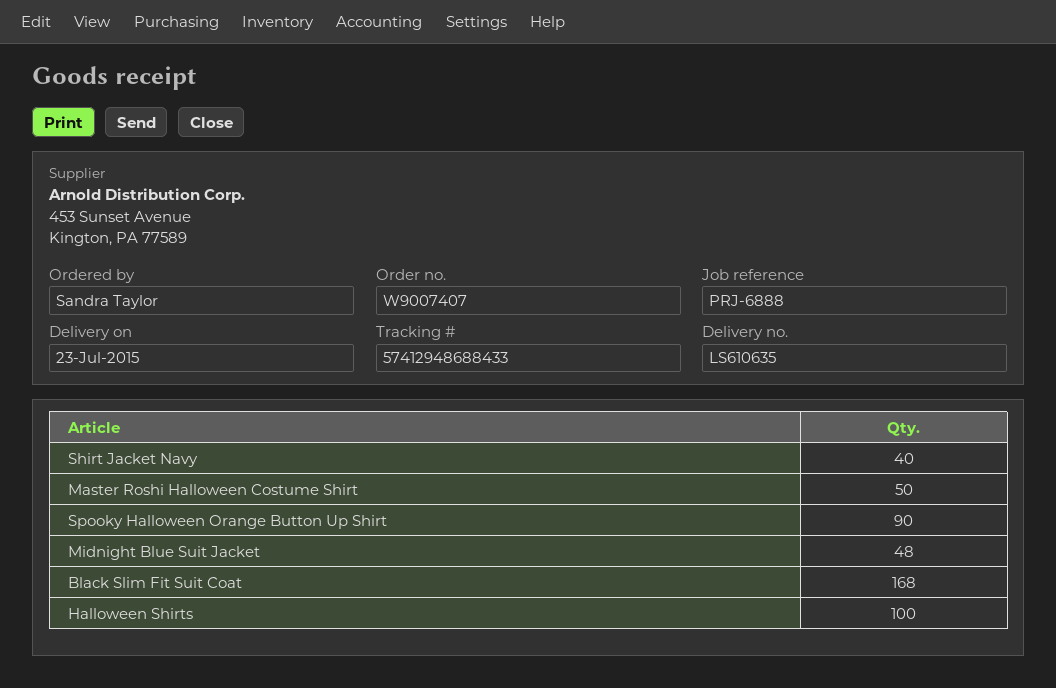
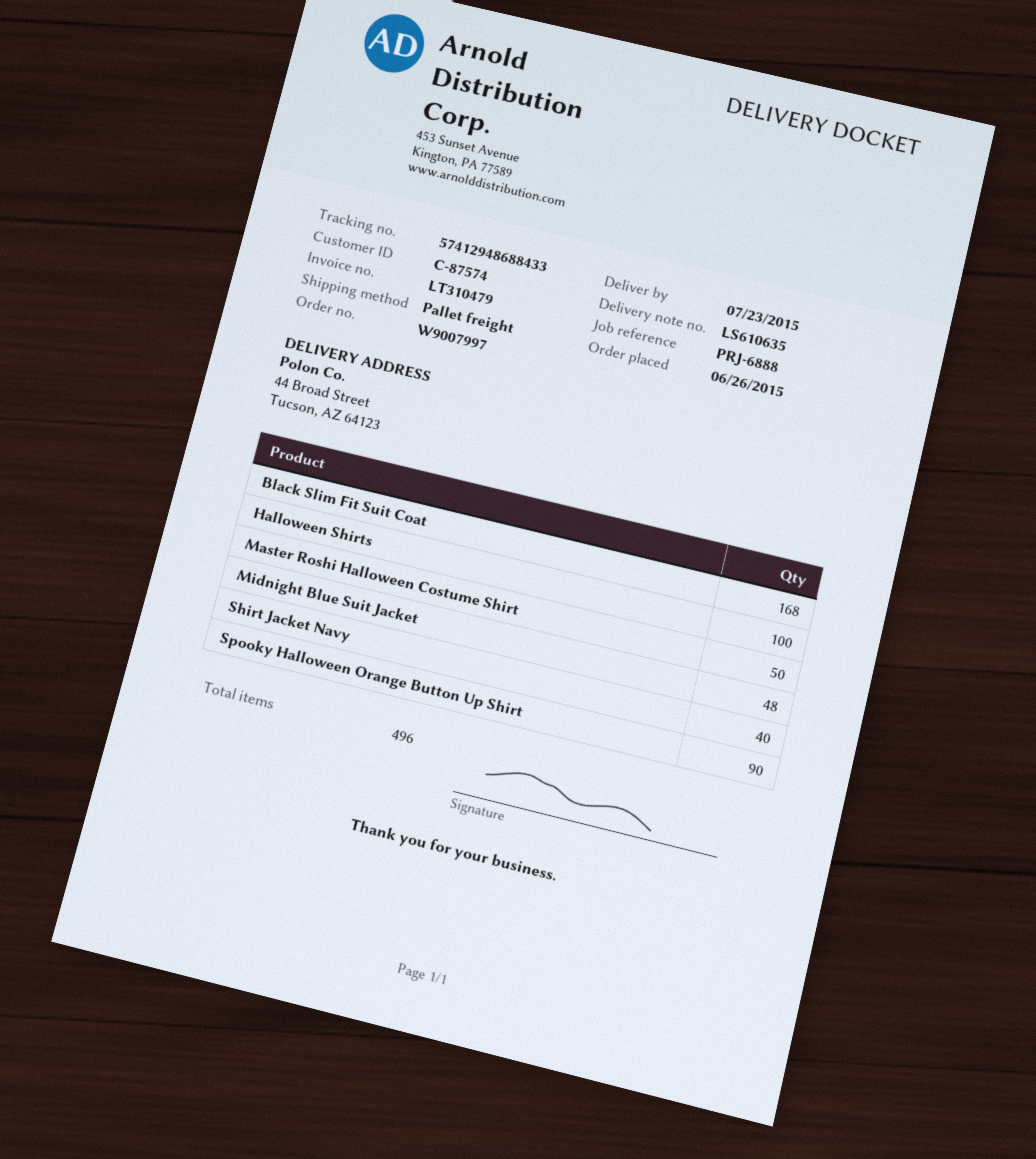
order number: W9007407 -> W9007997

